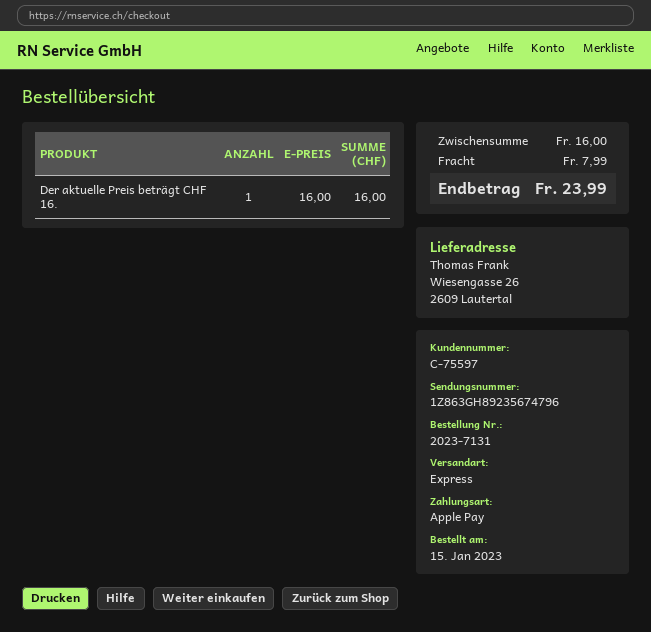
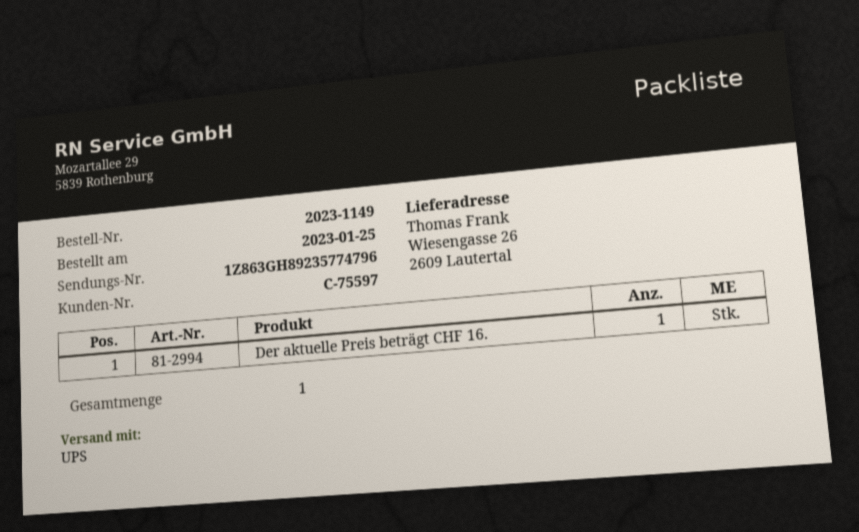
order number: 2023-7131 -> 2023-1149
order date: 2023-01-15 -> 2023-01-25
shipping method: express -> UPS
tracking number: 1Z863GH89235674796 -> 1Z863GH89235774796

